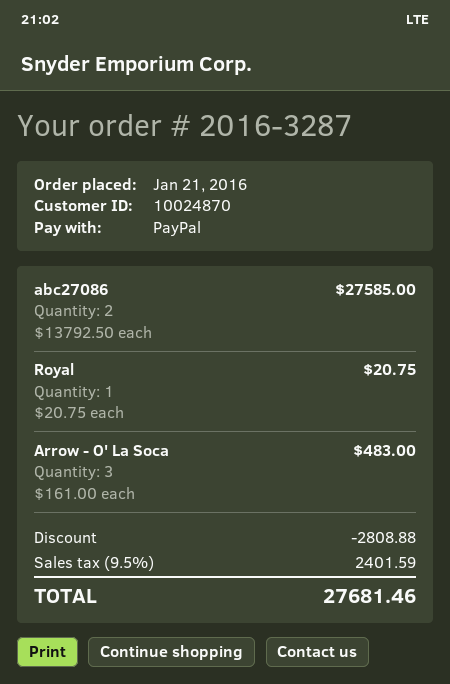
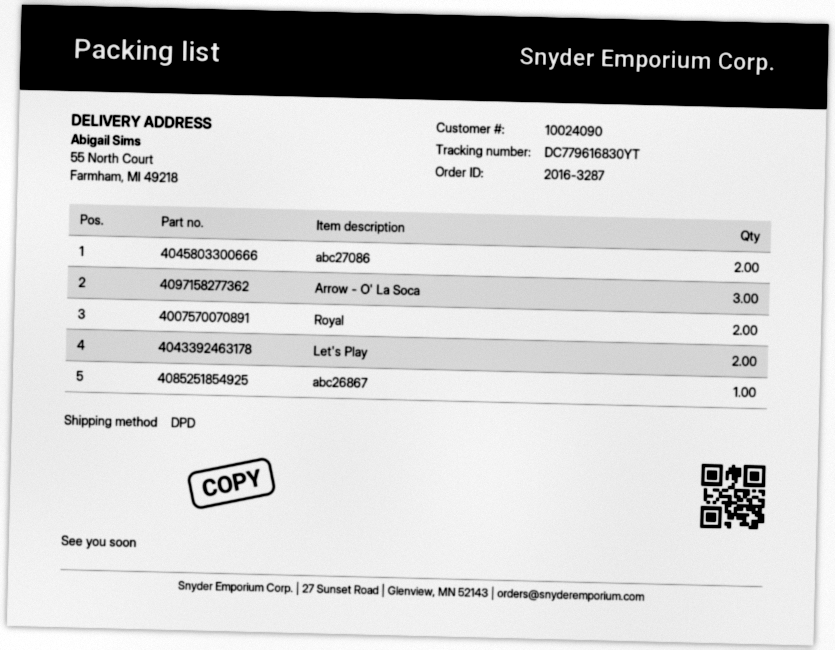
customer number: 10024870 -> 10024090
Royal: 1 -> 2
Let's Play: none -> 2
abc26867: none -> 1

